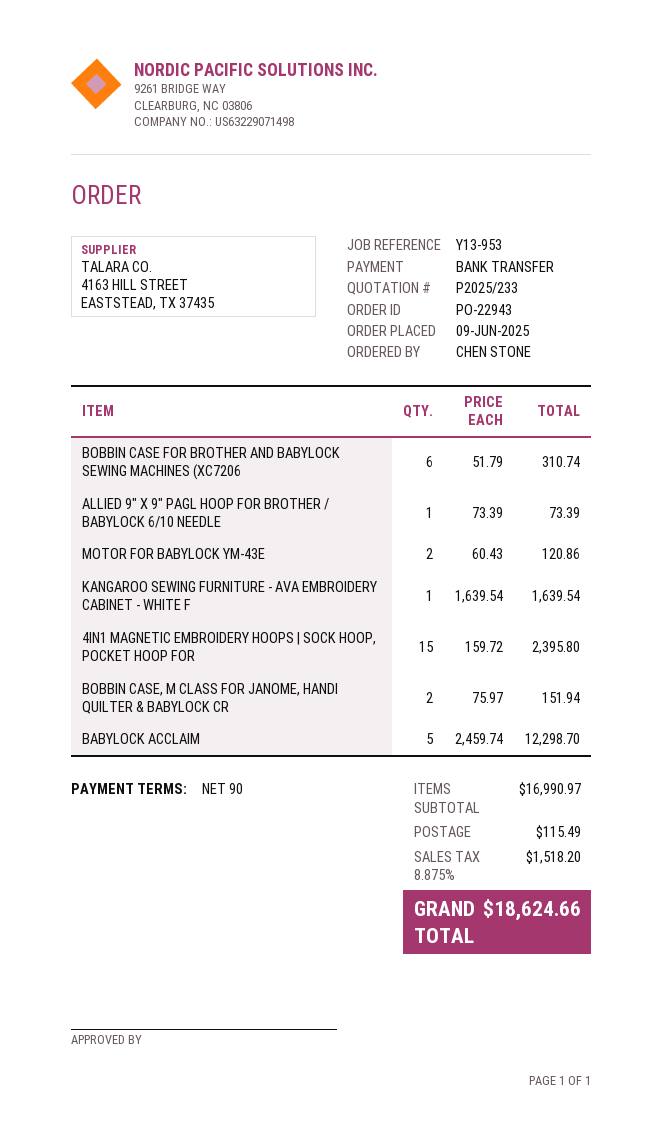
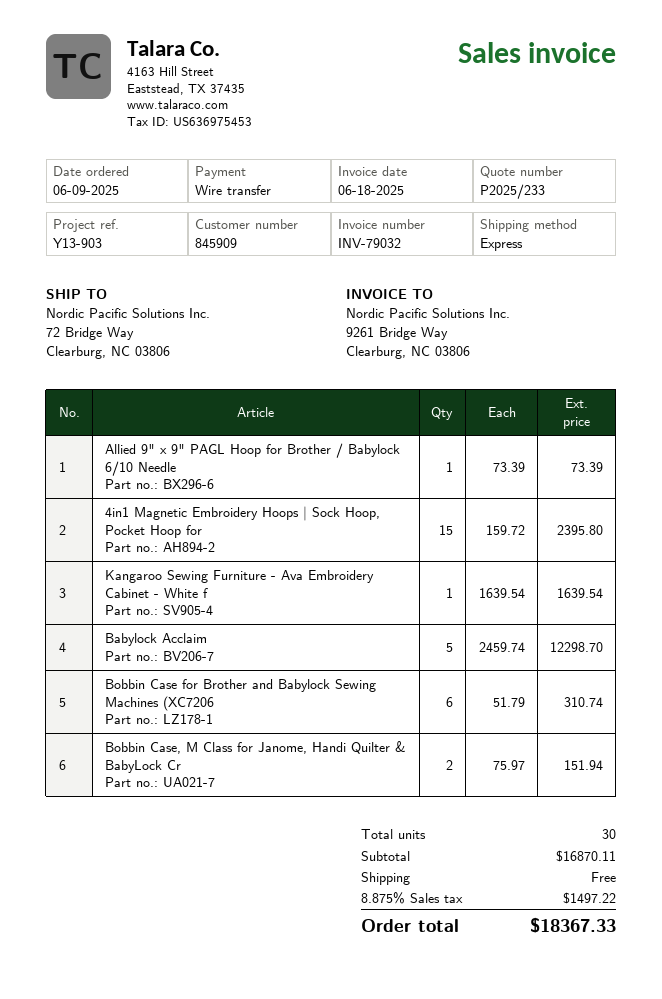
reference: Y13-953 -> Y13-903
MOTOR FOR BABYLOCK YM-43E: 2 x 60.43 = 120.86 -> none
subtotal: 16990.97 -> 16870.11
shipping: 115.49 -> 0.00
tax: 8.875% = 1518.20 -> 8.875% = 1497.22
total: 18624.66 -> 18367.33

